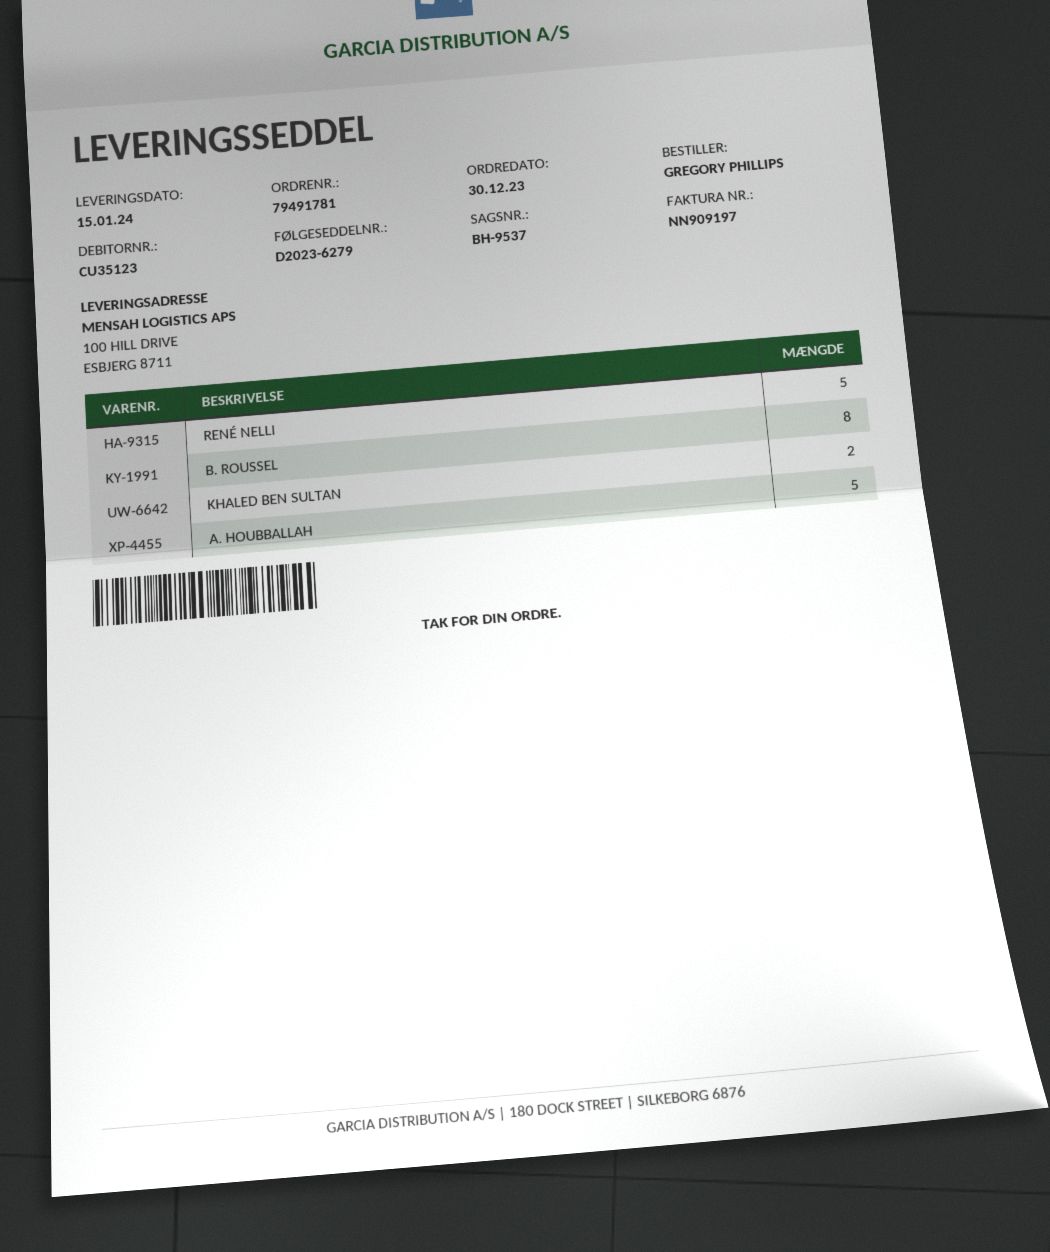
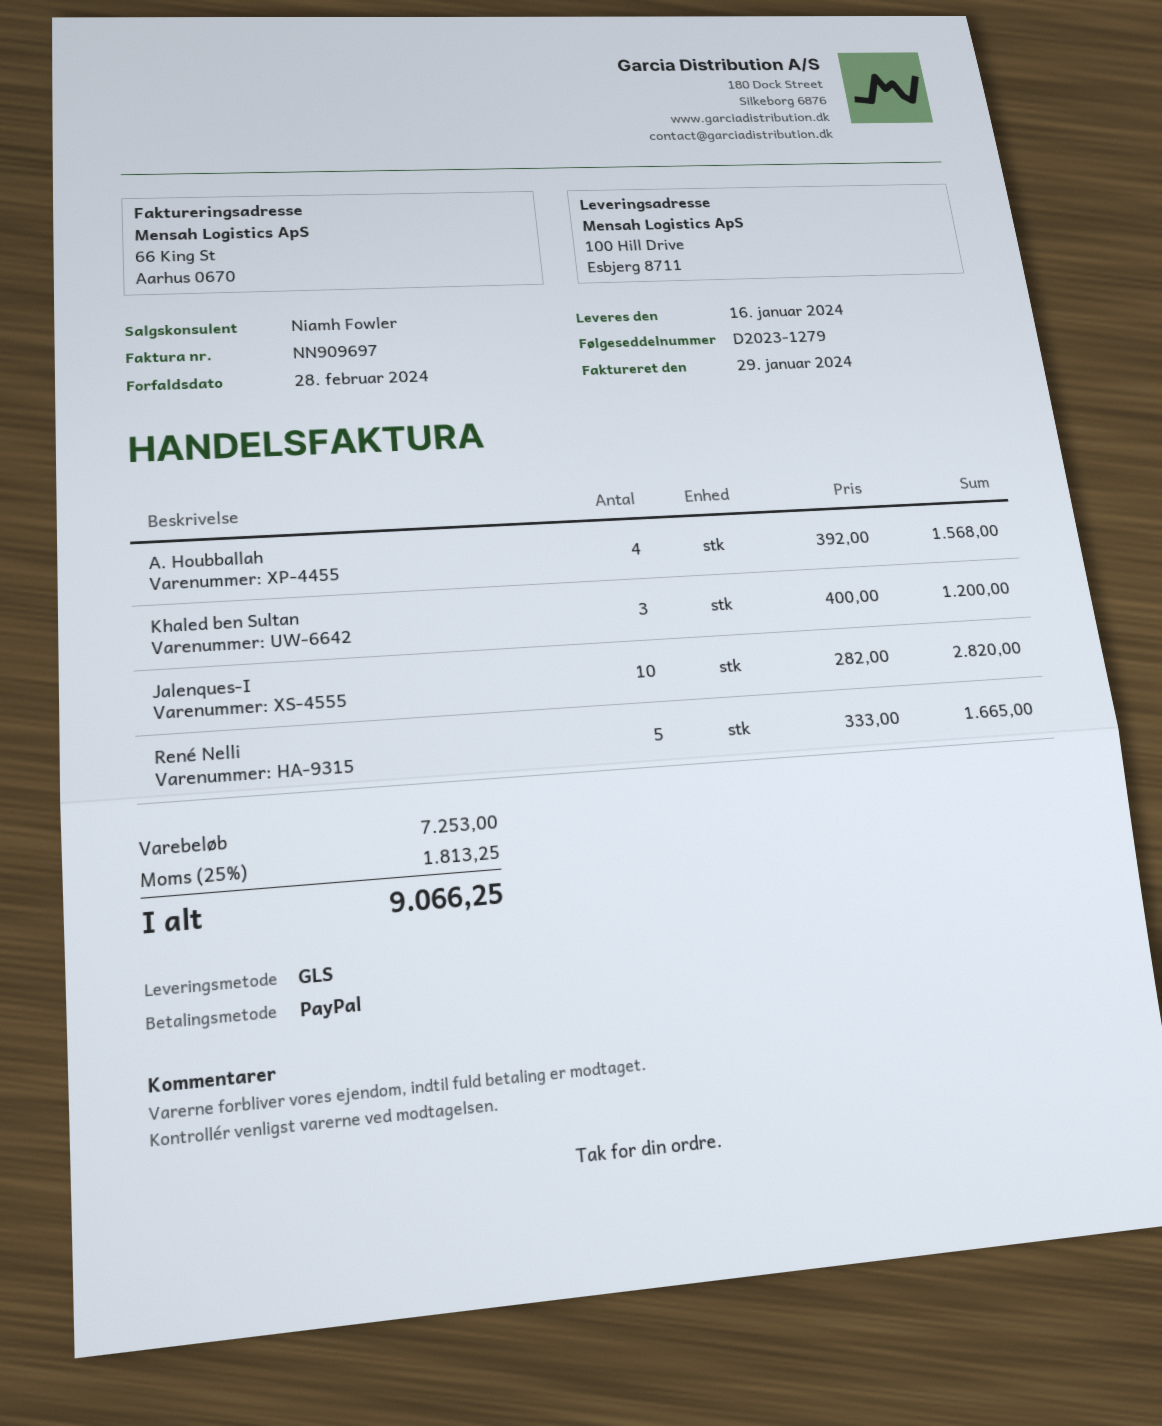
delivery note number: D2023-6279 -> D2023-1279
delivery date: 2024-01-15 -> 2024-01-16
invoice number: NN909197 -> NN909697
B. ROUSSEL: 8 -> none
KHALED BEN SULTAN: 2 -> 3
A. HOUBBALLAH: 5 -> 4
Jalenques-I: none -> 10

